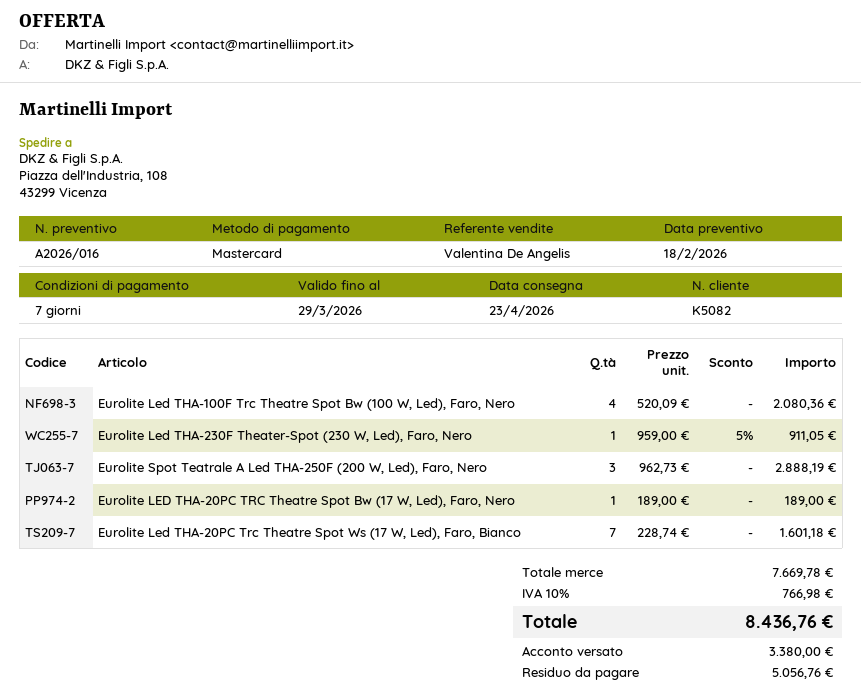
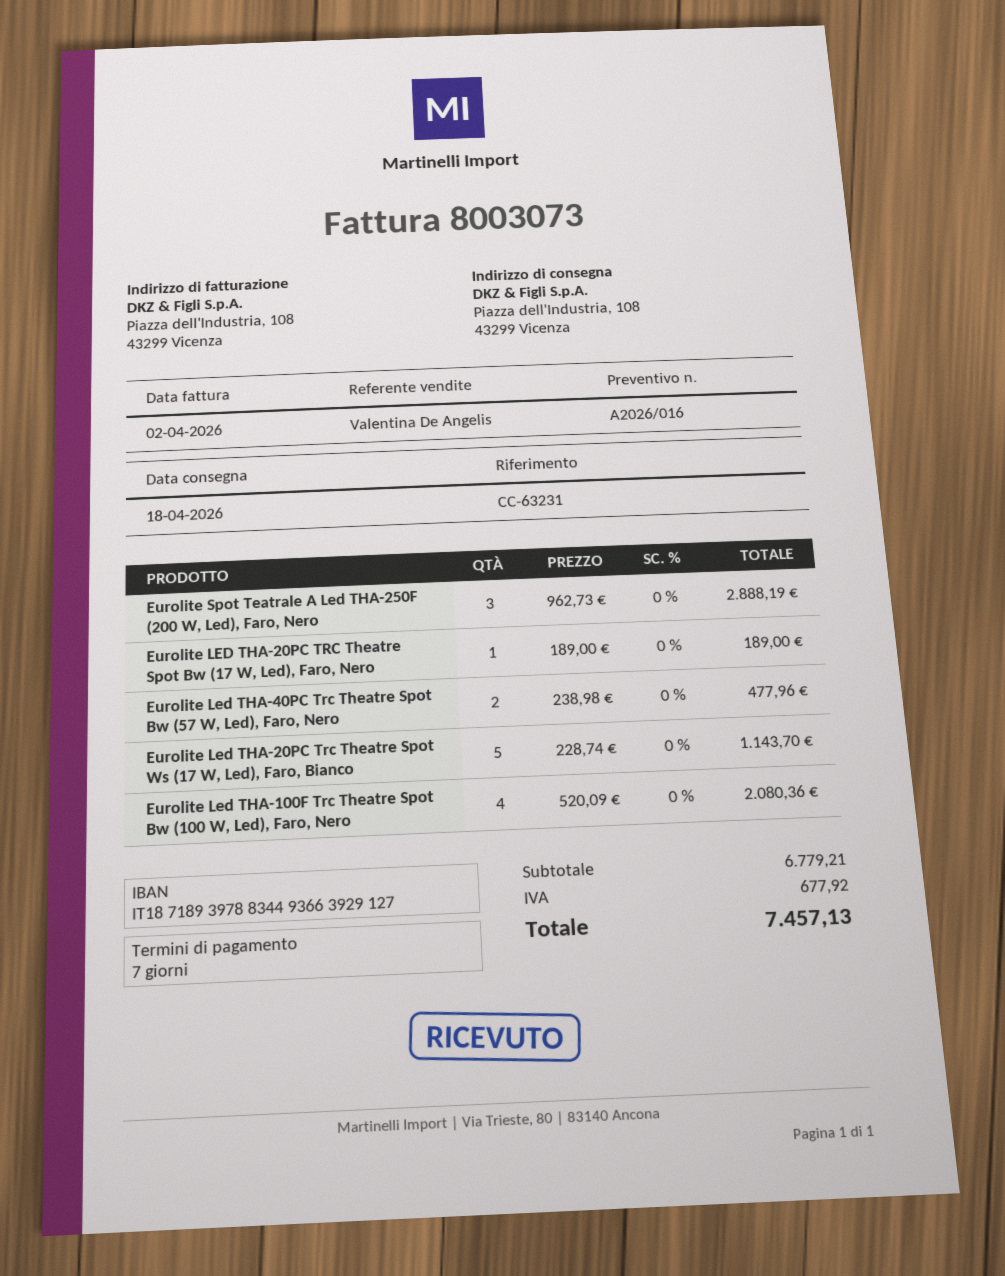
delivery date: 2026-04-23 -> 2026-04-18
Eurolite Led THA-230F Theater-Spot (230 W, Led), Faro, Nero: 1 x 959.00 - 5% = 911.05 -> none
Eurolite Led THA-20PC Trc Theatre Spot Ws (17 W, Led), Faro, Bianco: 7 x 228.74 = 1601.18 -> 5 x 228.74 = 1143.70
Eurolite Led THA-40PC Trc Theatre Spot Bw (57 W, Led), Faro, Nero: none -> 2 x 238.98 = 477.96
subtotal: 7669.78 -> 6779.21
tax: 766.98 -> 677.92
total: 8436.76 -> 7457.13

